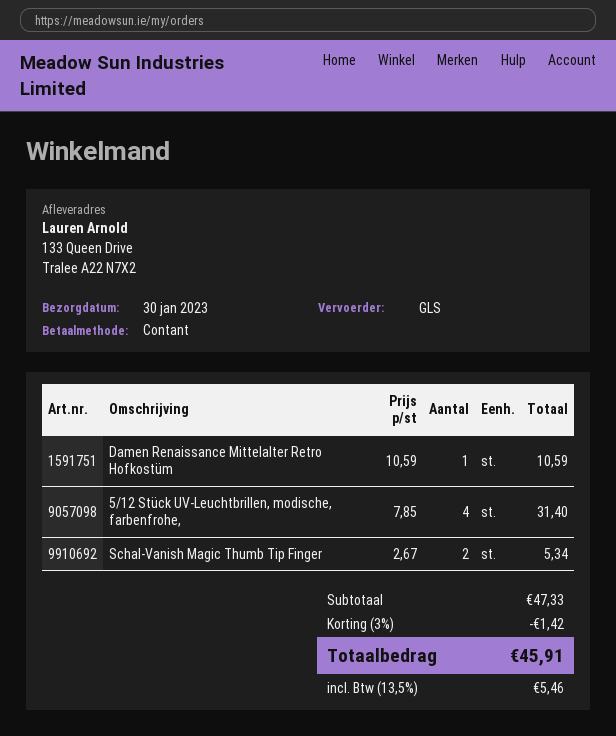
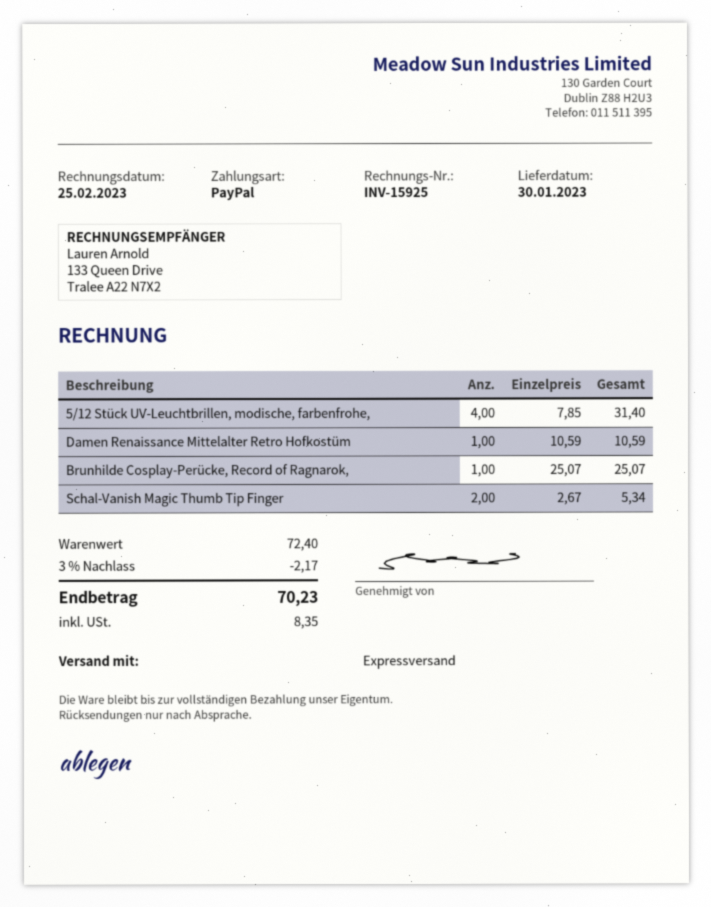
payment method: cash -> PayPal
shipping method: GLS -> express
Brunhilde Cosplay-Perücke, Record of Ragnarok,: none -> 1 x 25.07 = 25.07
subtotal: 47.33 -> 72.40
discount: 3% = 1.42 -> 3% = 2.17
tax: 5.46 -> 8.35
total: 45.91 -> 70.23

